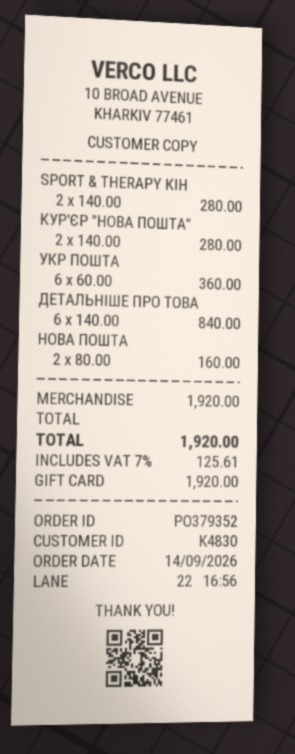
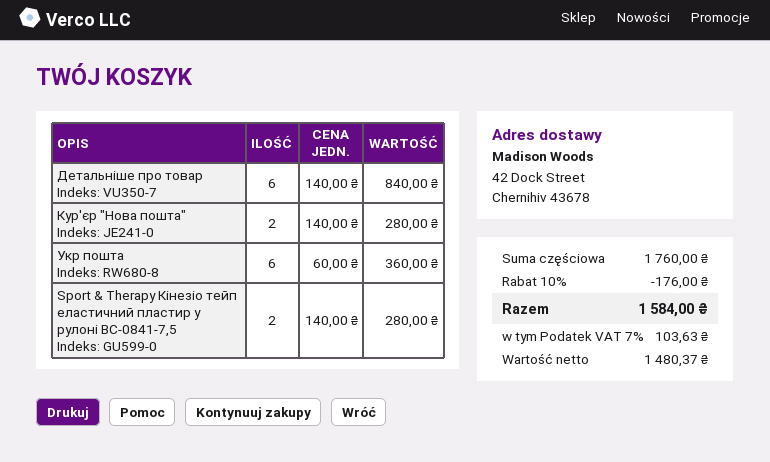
НОВА ПОШТА: 2 x 80.00 = 160.00 -> none
subtotal: 1920.00 -> 1760.00
discount: none -> 10% = 176.00
tax: 7% = 125.61 -> 7% = 103.63
total: 1920.00 -> 1584.00

